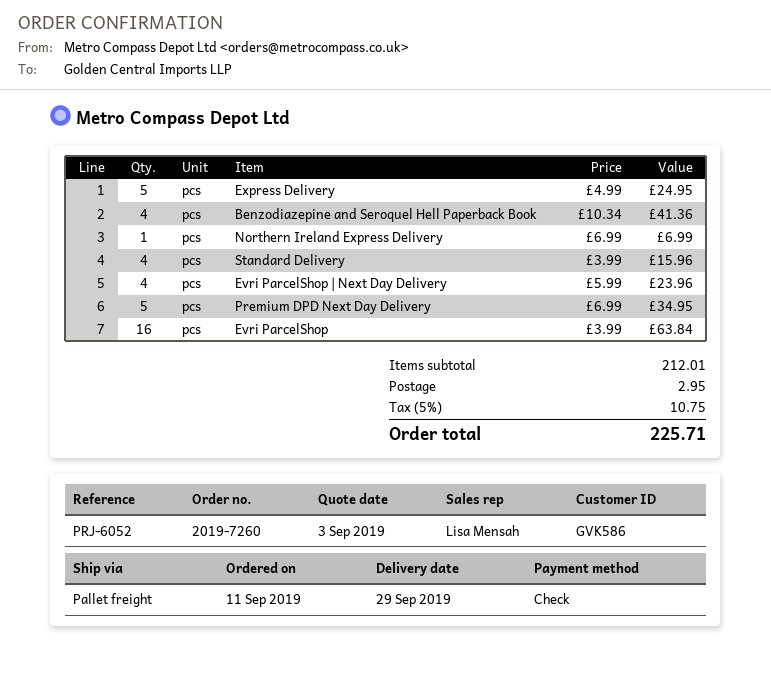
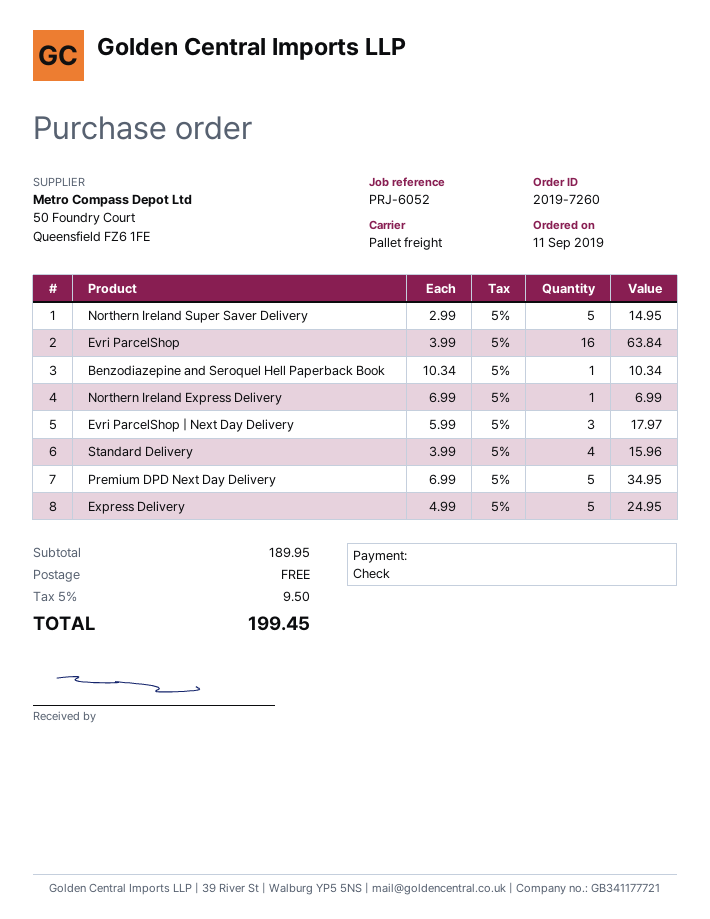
Benzodiazepine and Seroquel Hell Paperback Book: 4 x 10.34 = 41.36 -> 1 x 10.34 = 10.34
Evri ParcelShop | Next Day Delivery: 4 x 5.99 = 23.96 -> 3 x 5.99 = 17.97
Northern Ireland Super Saver Delivery: none -> 5 x 2.99 = 14.95
subtotal: 212.01 -> 189.95
shipping: 2.95 -> 0.00
tax: 5% = 10.75 -> 5% = 9.50
total: 225.71 -> 199.45

